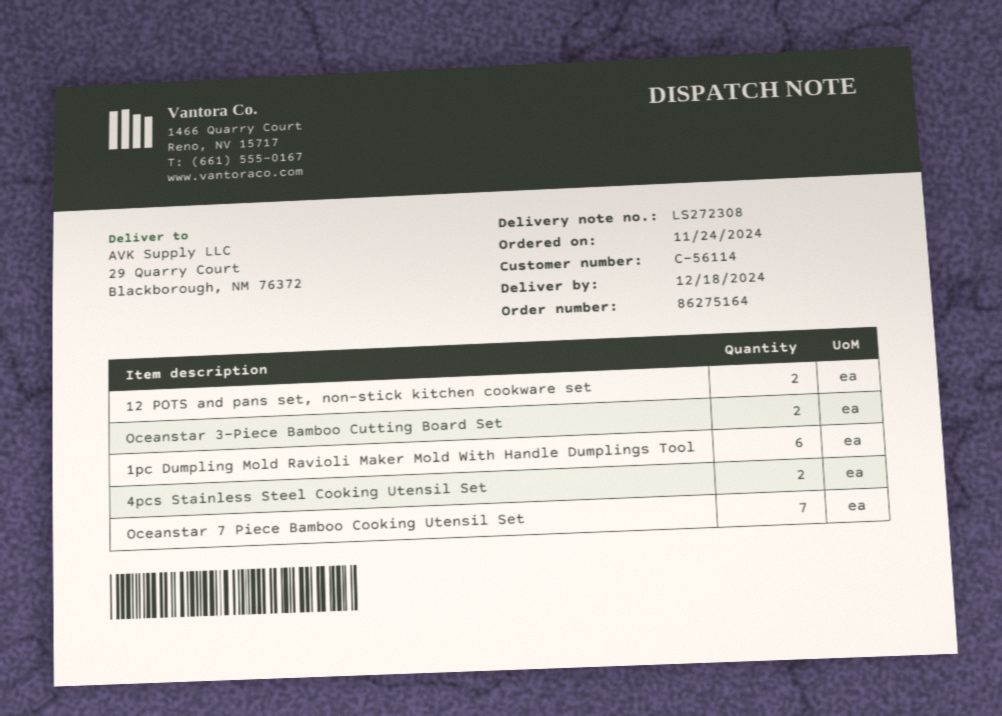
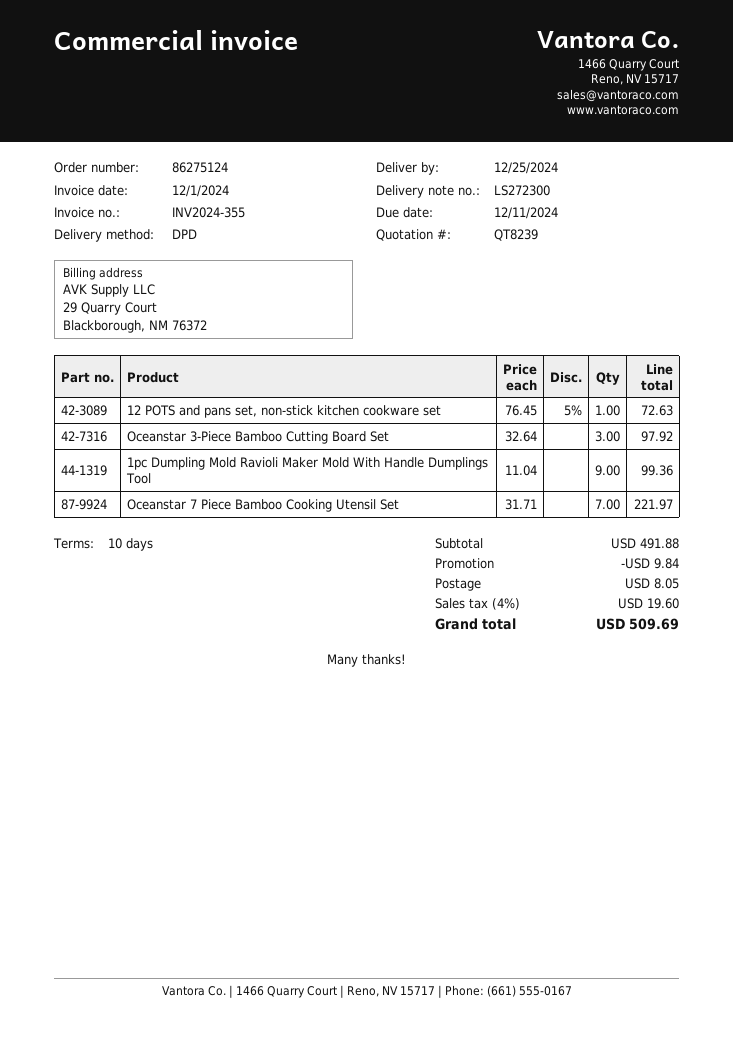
order number: 86275164 -> 86275124
delivery note number: LS272308 -> LS272300
delivery date: 2024-12-18 -> 2024-12-25
12 POTS and pans set, non-stick kitchen cookware set: 2 -> 1
Oceanstar 3-Piece Bamboo Cutting Board Set: 2 -> 3
1pc Dumpling Mold Ravioli Maker Mold With Handle Dumplings Tool: 6 -> 9
4pcs Stainless Steel Cooking Utensil Set: 2 -> none

